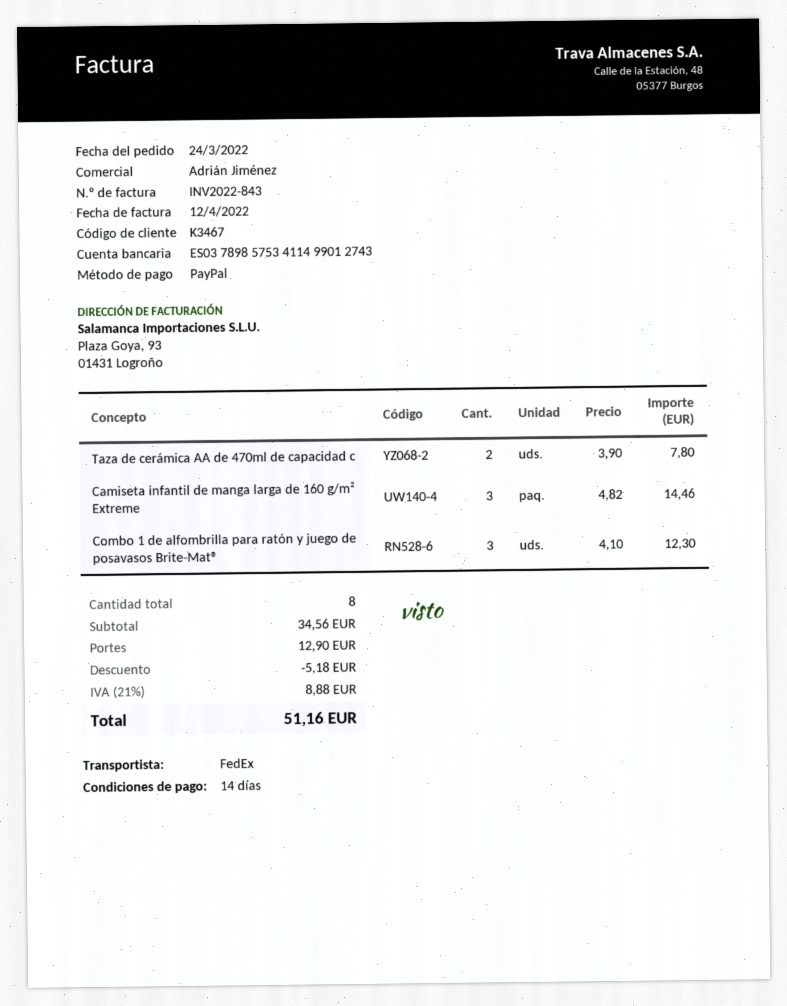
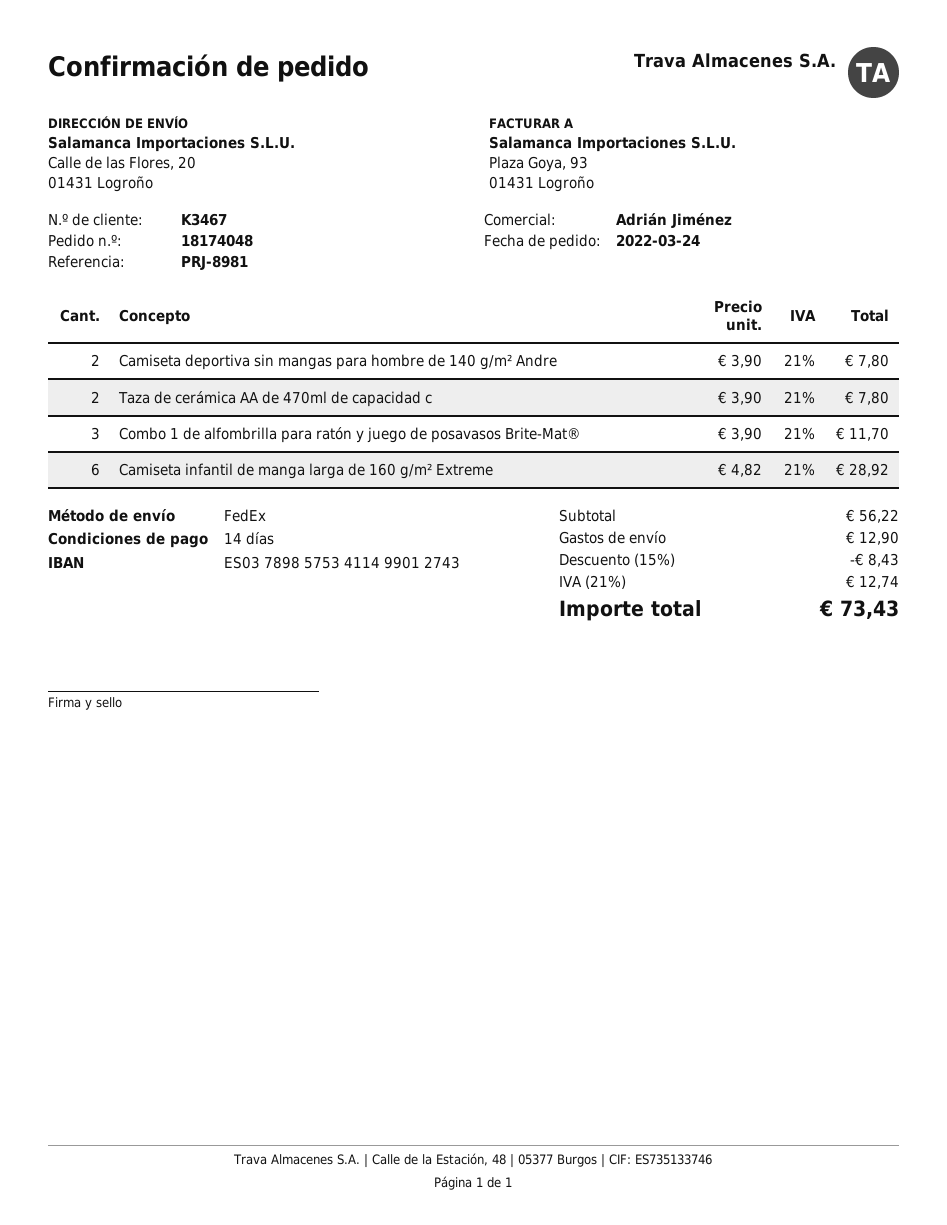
Camiseta infantil de manga larga de 160 g/m² Extreme: 3 x 4.82 = 14.46 -> 6 x 4.82 = 28.92
Combo 1 de alfombrilla para ratón y juego de posavasos Brite-Mat®: 3 x 4.10 = 12.30 -> 3 x 3.90 = 11.70
Camiseta deportiva sin mangas para hombre de 140 g/m² Andre: none -> 2 x 3.90 = 7.80
subtotal: 34.56 -> 56.22
discount: 5.18 -> 8.43
tax: 21% = 8.88 -> 21% = 12.74
total: 51.16 -> 73.43

